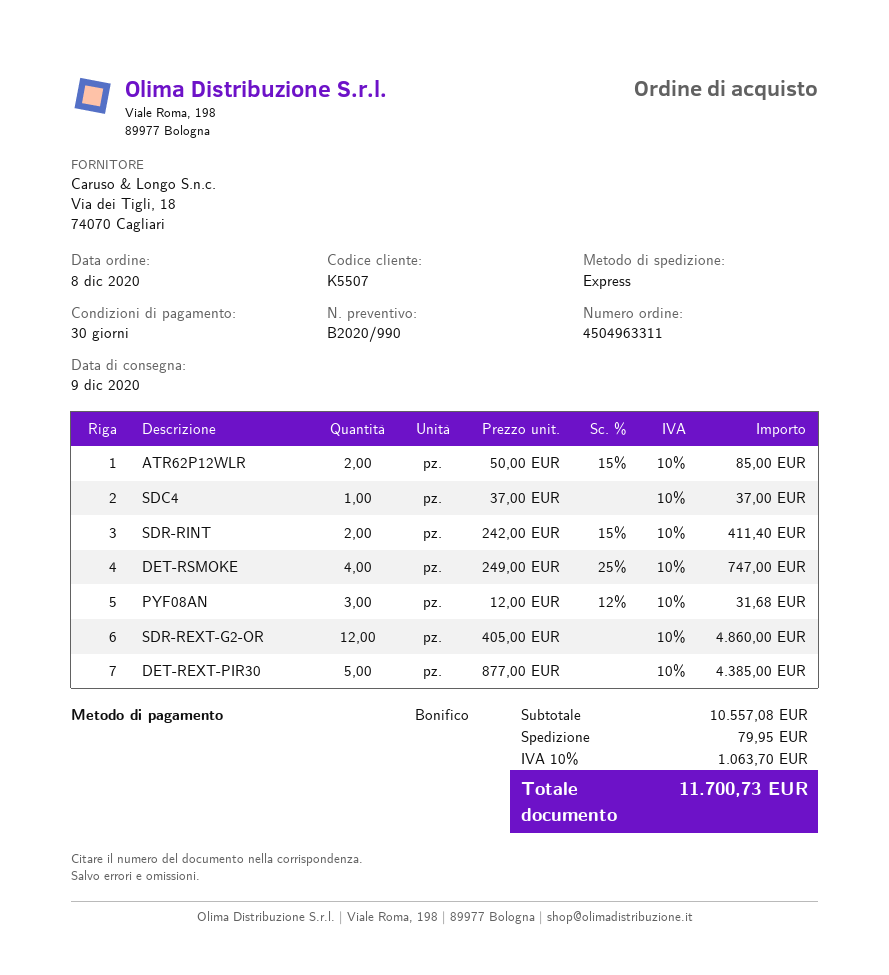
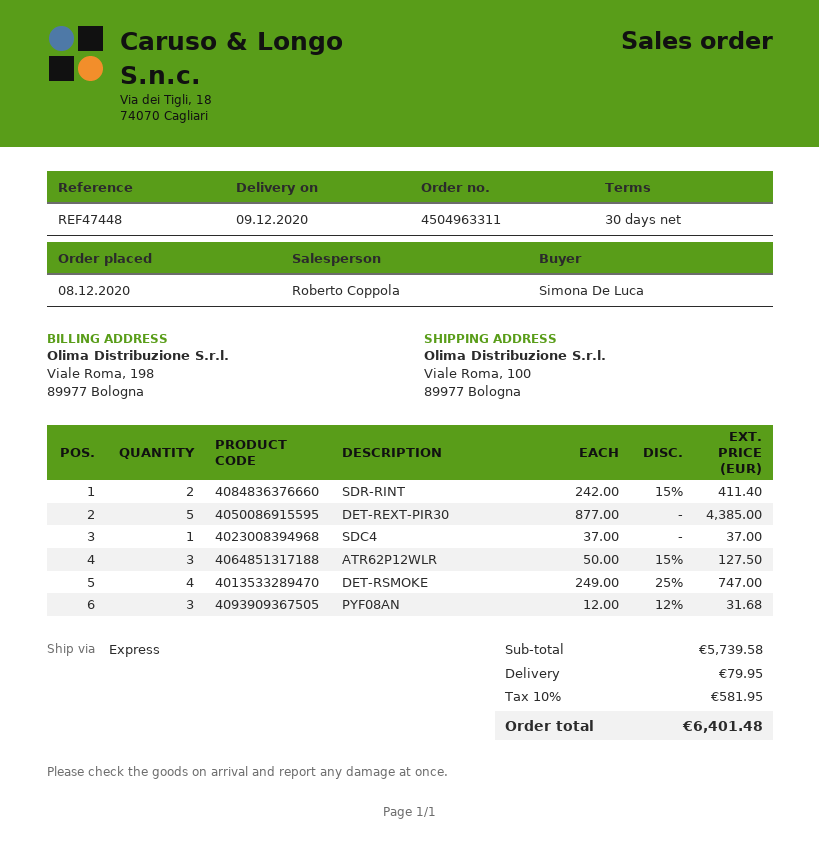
ATR62P12WLR: 2 x 50.00 - 15% = 85.00 -> 3 x 50.00 - 15% = 127.50
SDR-REXT-G2-OR: 12 x 405.00 = 4860.00 -> none
subtotal: 10557.08 -> 5739.58
tax: 10% = 1063.70 -> 10% = 581.95
total: 11700.73 -> 6401.48

